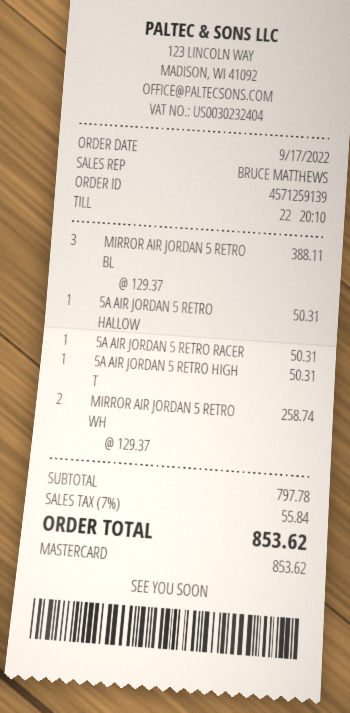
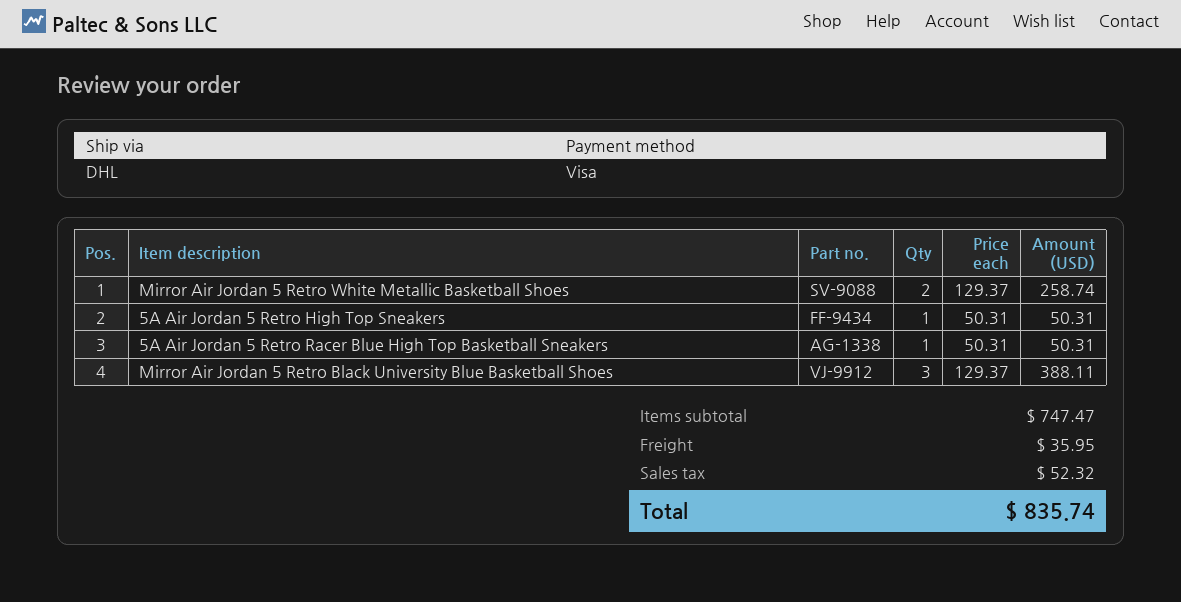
payment method: Mastercard -> Visa
5A AIR JORDAN 5 RETRO HALLOW: 1 x 50.31 = 50.31 -> none
subtotal: 797.78 -> 747.47
shipping: none -> 35.95
tax: 55.84 -> 52.32
total: 853.62 -> 835.74

